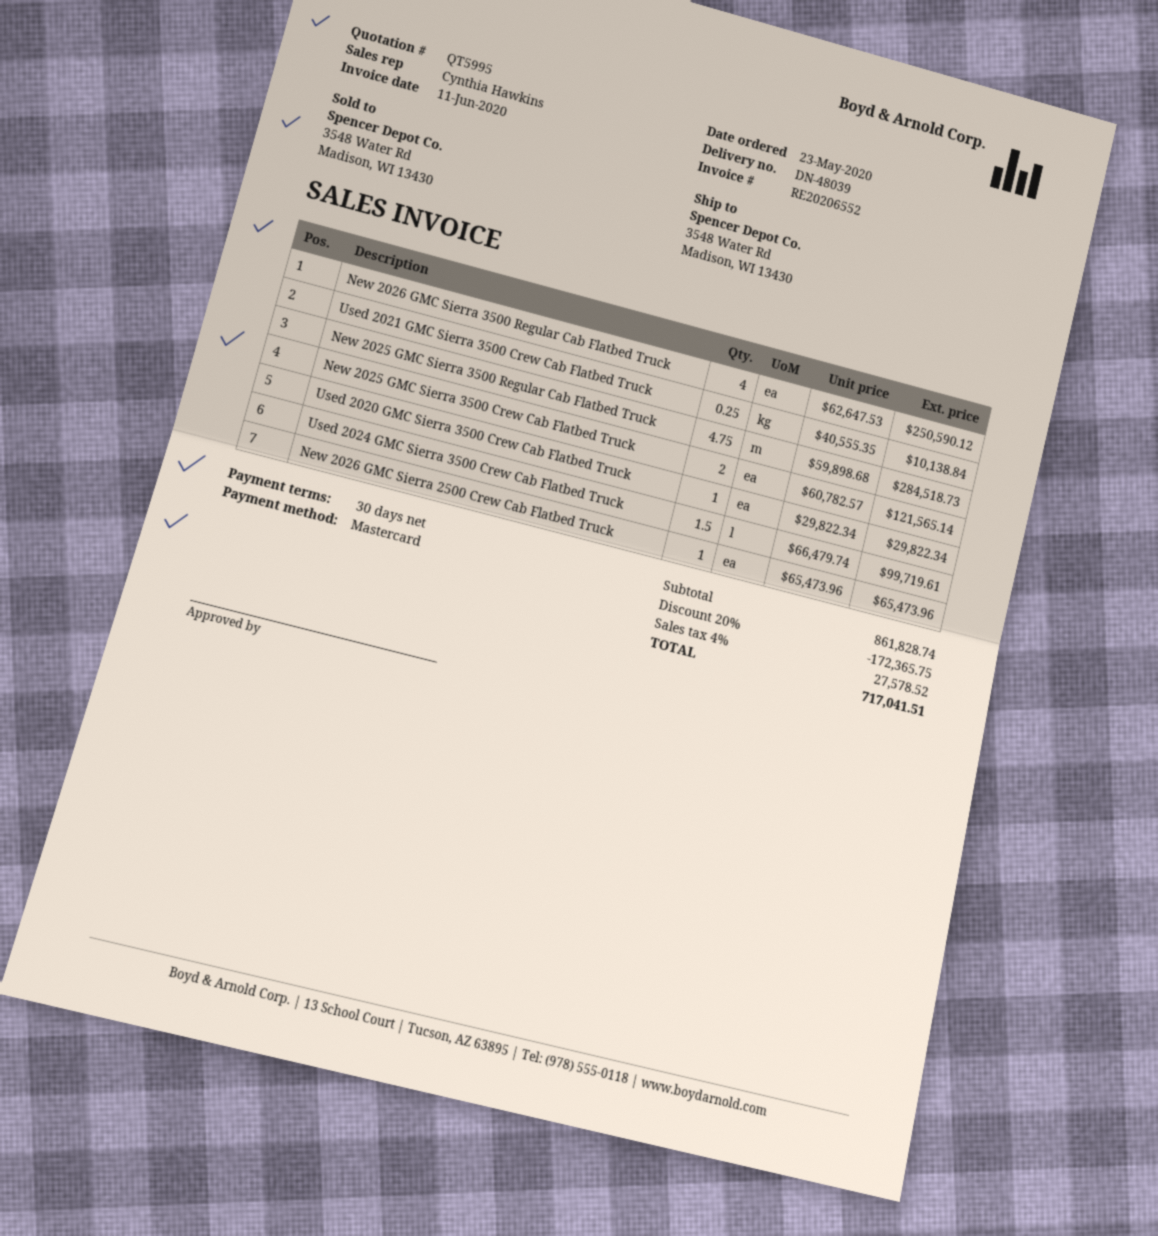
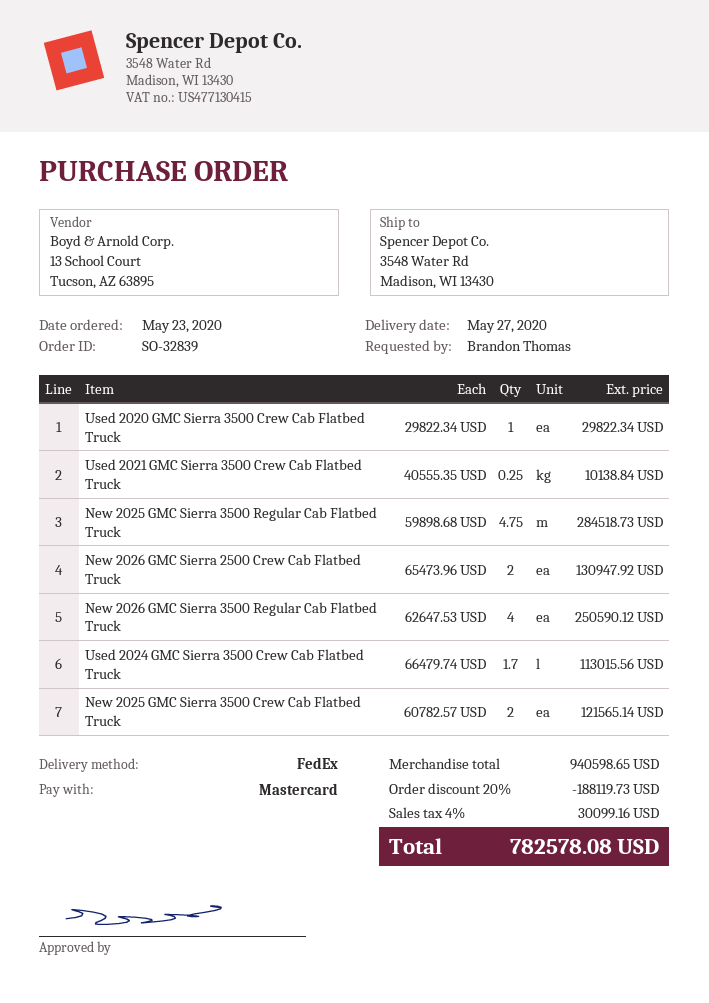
Used 2024 GMC Sierra 3500 Crew Cab Flatbed Truck: 1.5 x 66479.74 = 99719.61 -> 1.7 x 66479.74 = 113015.56
New 2026 GMC Sierra 2500 Crew Cab Flatbed Truck: 1 x 65473.96 = 65473.96 -> 2 x 65473.96 = 130947.92
subtotal: 861828.74 -> 940598.65
discount: 20% = 172365.75 -> 20% = 188119.73
tax: 4% = 27578.52 -> 4% = 30099.16
total: 717041.51 -> 782578.08

